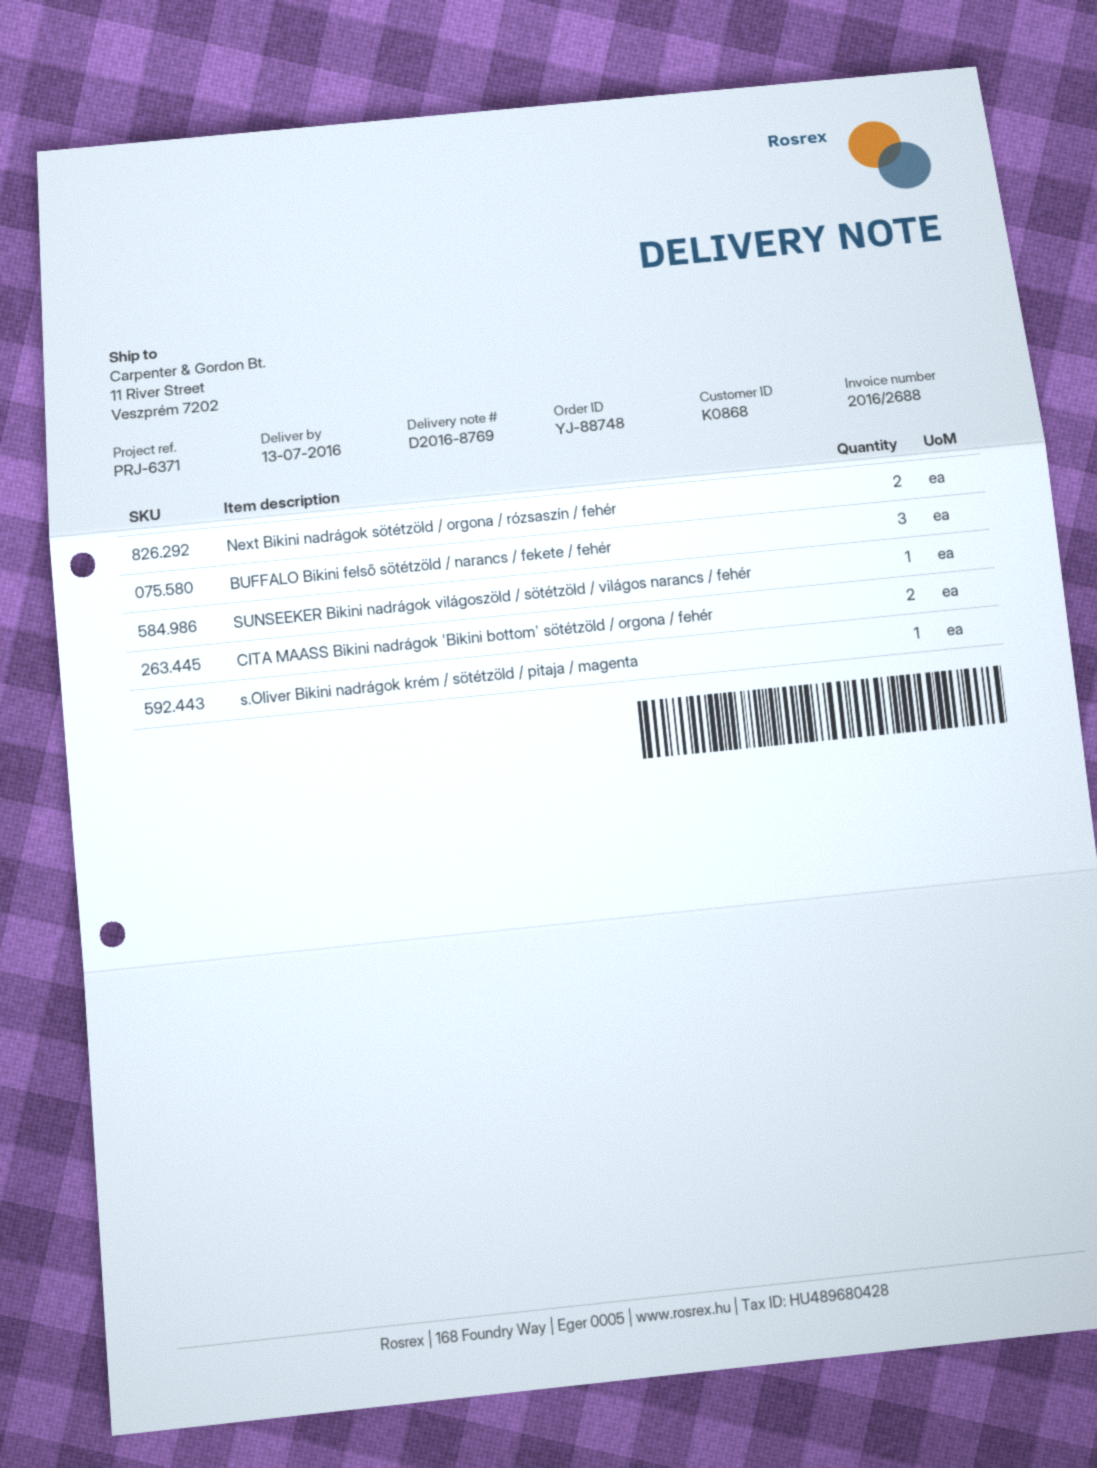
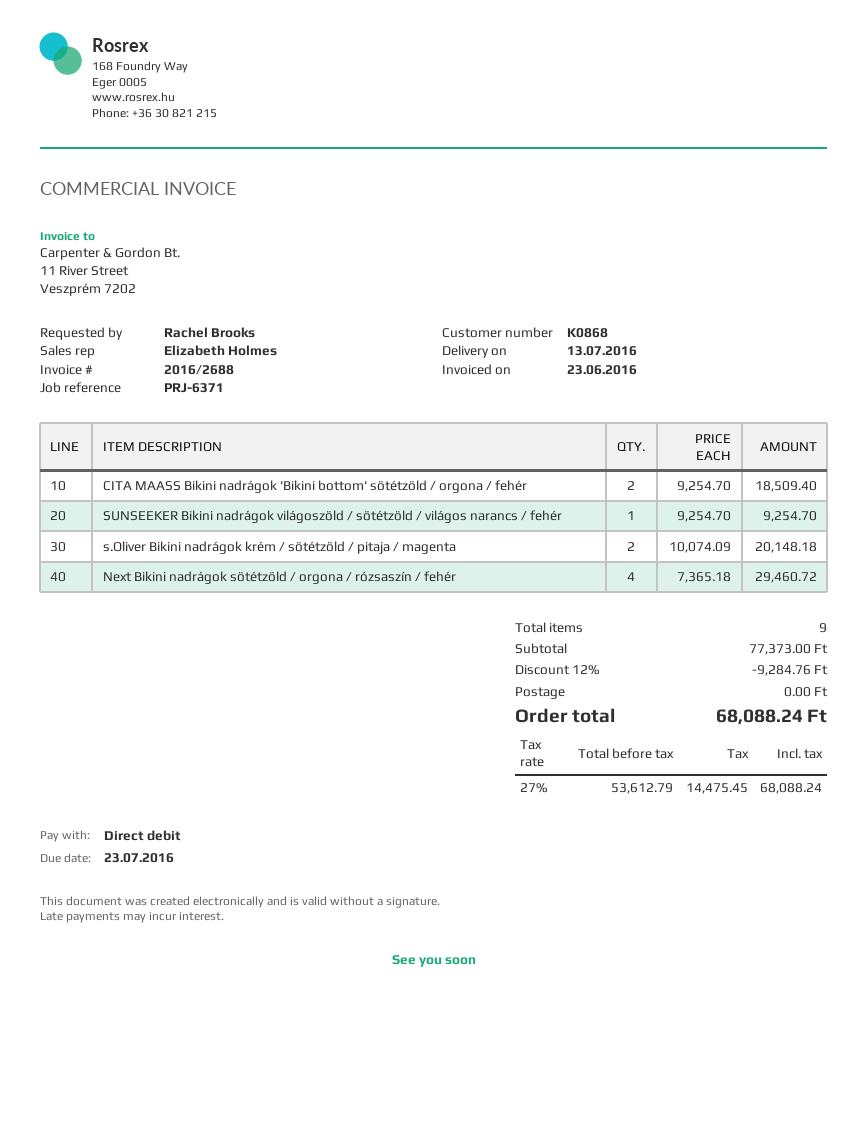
Next Bikini nadrágok sötétzöld / orgona / rózsaszín / fehér: 2 -> 4
BUFFALO Bikini felső sötétzöld / narancs / fekete / fehér: 3 -> none
s.Oliver Bikini nadrágok krém / sötétzöld / pitaja / magenta: 1 -> 2

